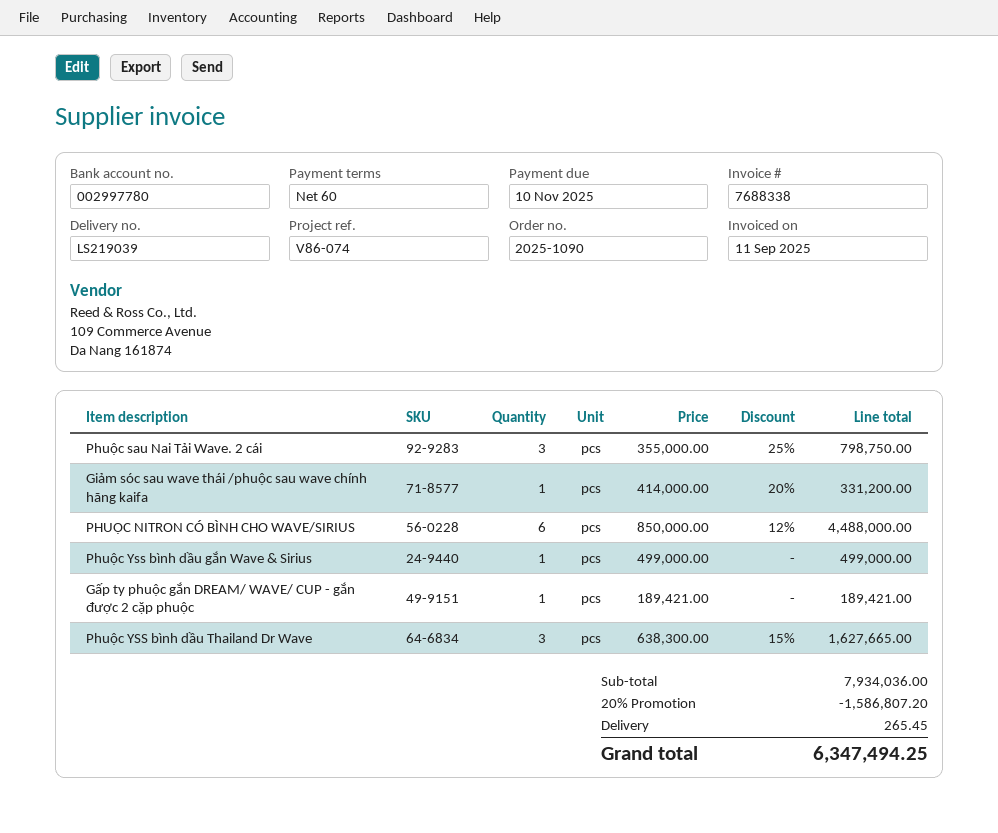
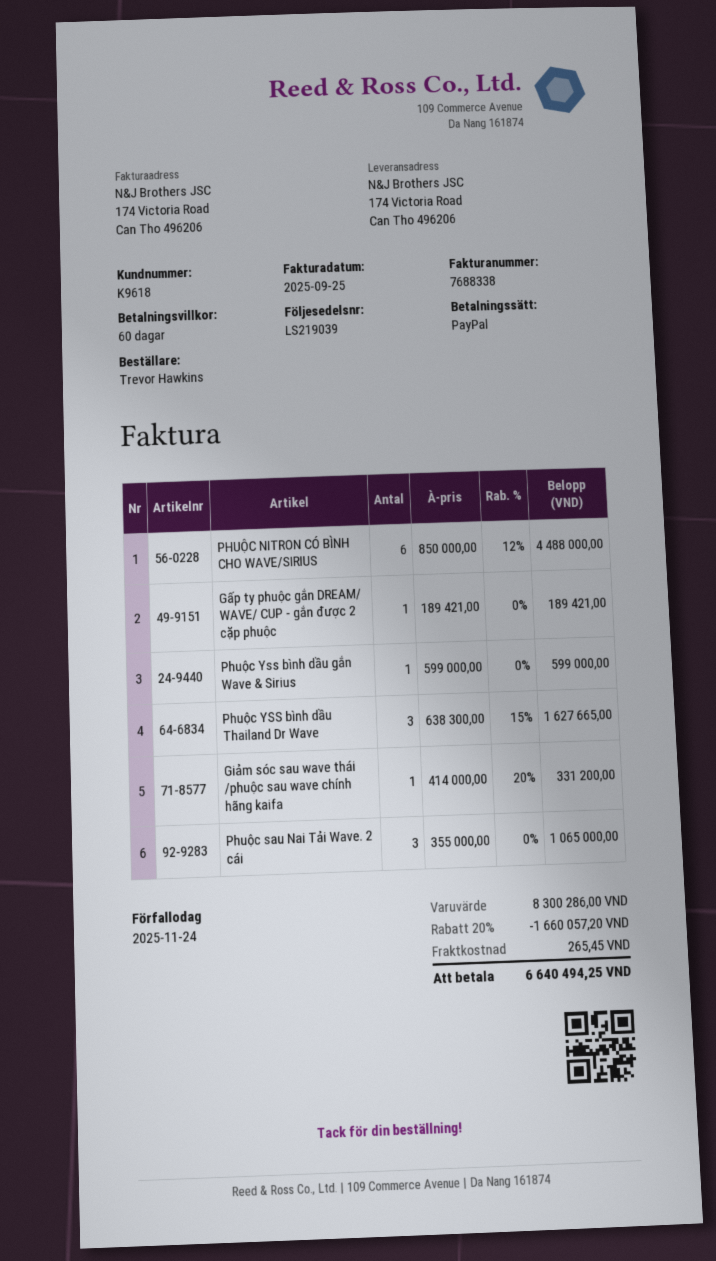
invoice date: 2025-09-11 -> 2025-09-25
due date: 2025-11-10 -> 2025-11-24
Phuộc sau Nai Tải Wave. 2 cái: 3 x 355000.00 - 25% = 798750.00 -> 3 x 355000.00 = 1065000.00
Phuộc Yss bình dầu gắn Wave & Sirius: 1 x 499000.00 = 499000.00 -> 1 x 599000.00 = 599000.00
subtotal: 7934036.00 -> 8300286.00
discount: 20% = 1586807.20 -> 20% = 1660057.20
total: 6347494.25 -> 6640494.25

